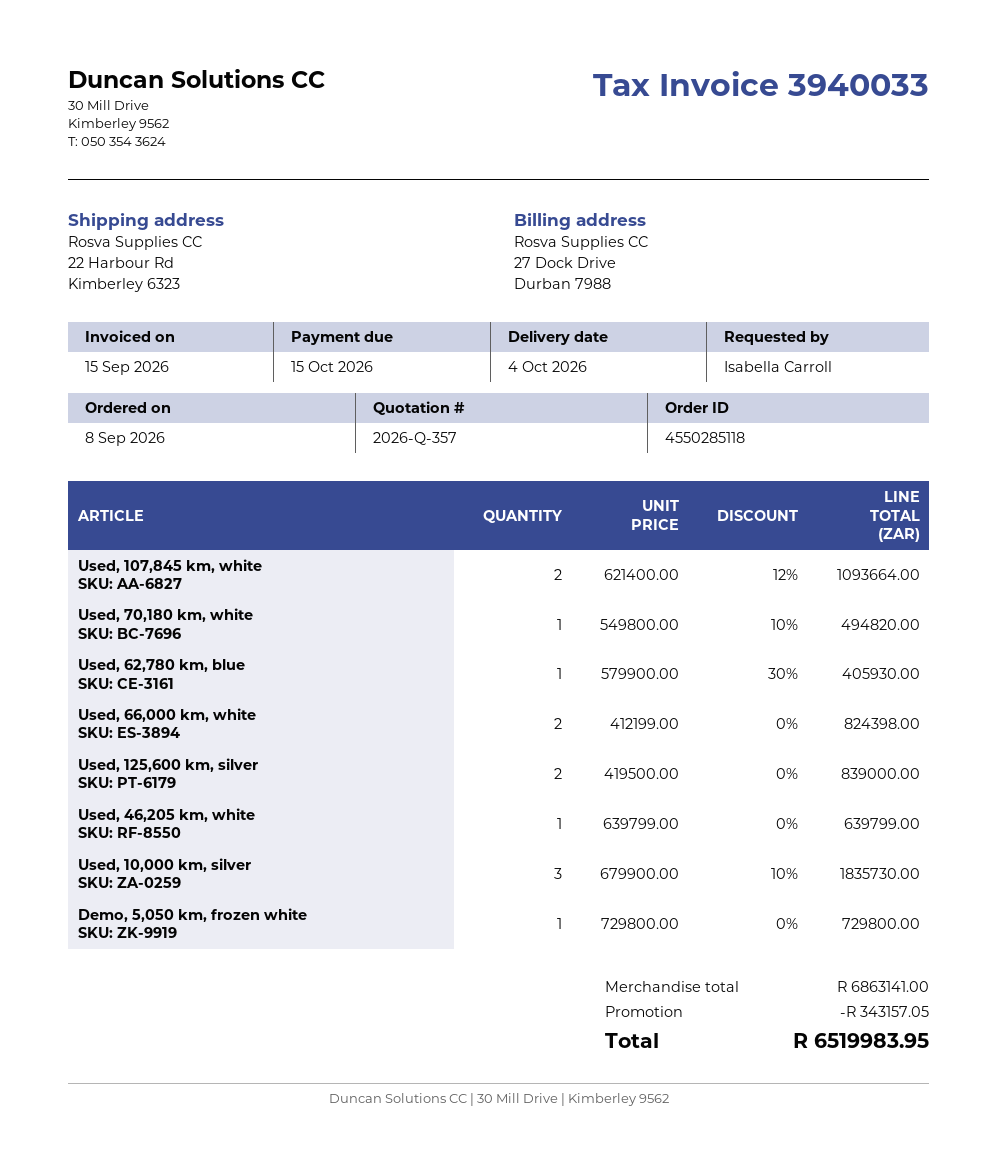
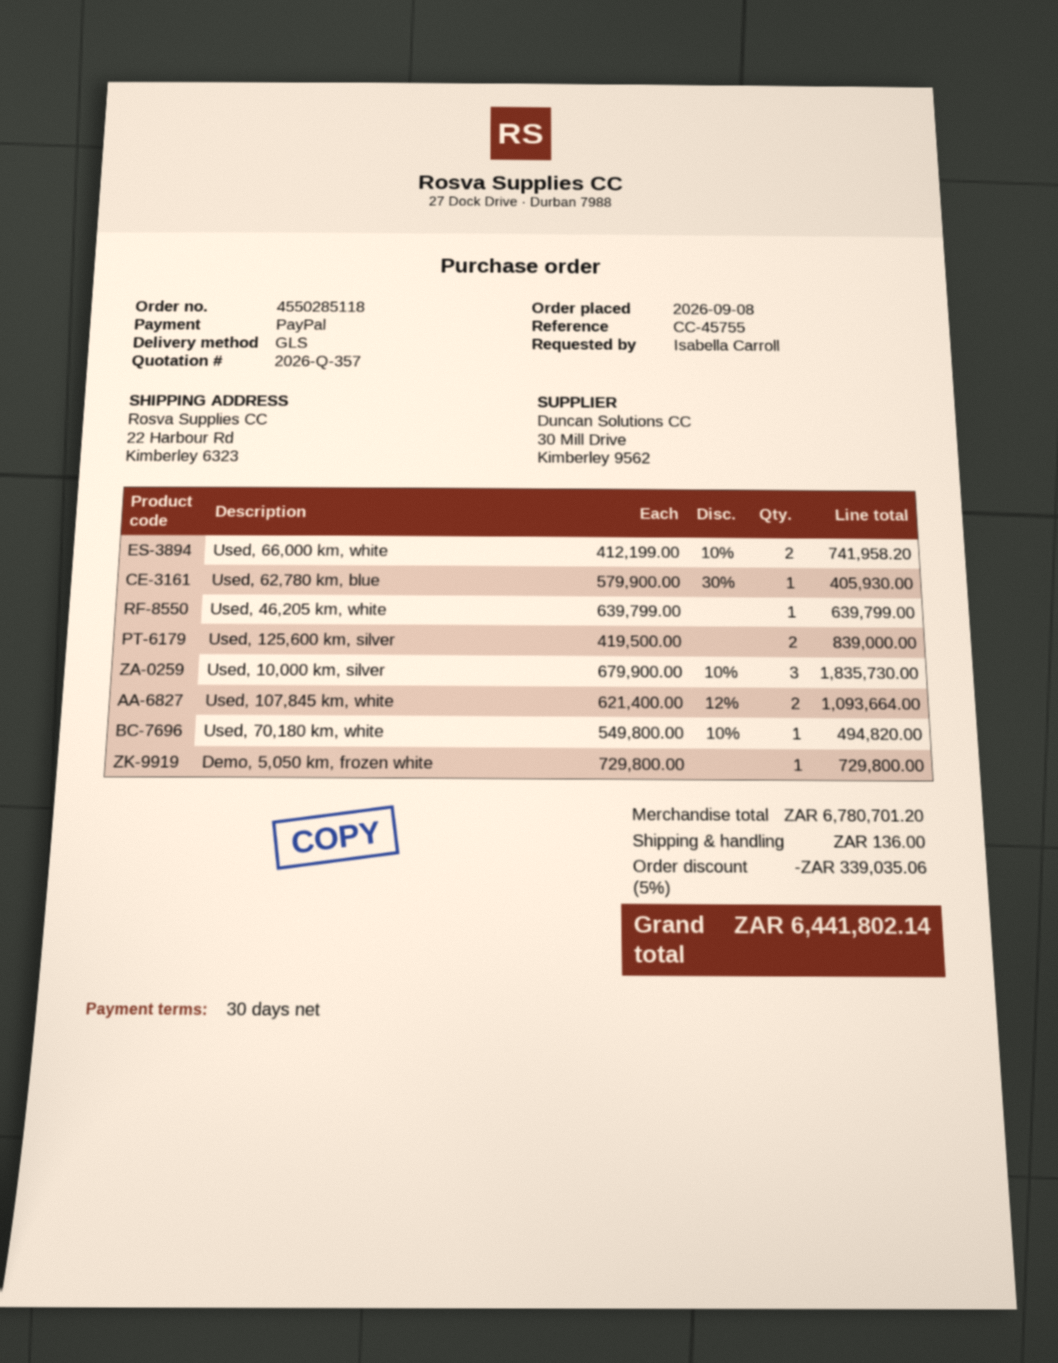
Used, 66,000 km, white: 2 x 412199.00 = 824398.00 -> 2 x 412199.00 - 10% = 741958.20
subtotal: 6863141.00 -> 6780701.20
discount: 343157.05 -> 339035.06
shipping: none -> 136.00
total: 6519983.95 -> 6441802.14

